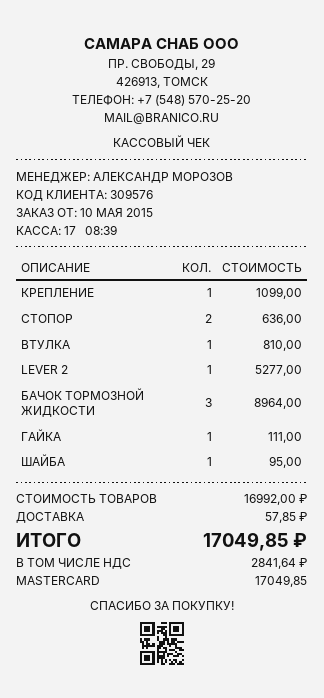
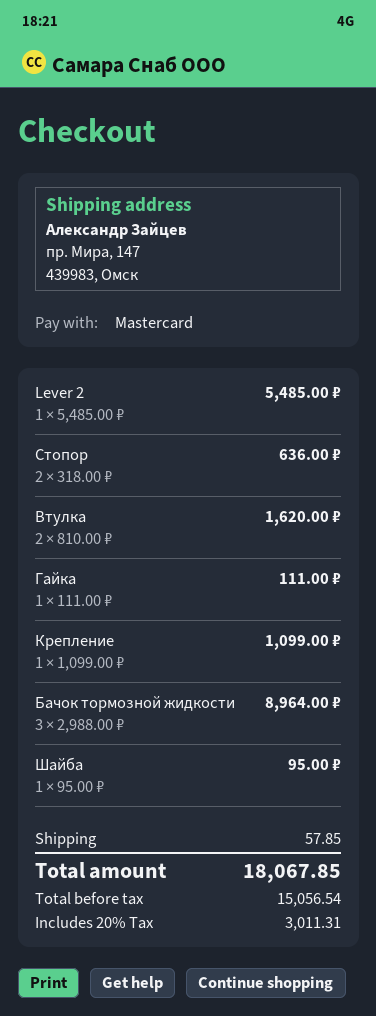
ВТУЛКА: 1 for 810.00 -> 2 for 1620.00
LEVER 2: 1 for 5277.00 -> 1 for 5485.00
tax: 2841.64 -> 3011.31
total: 17049.85 -> 18067.85

